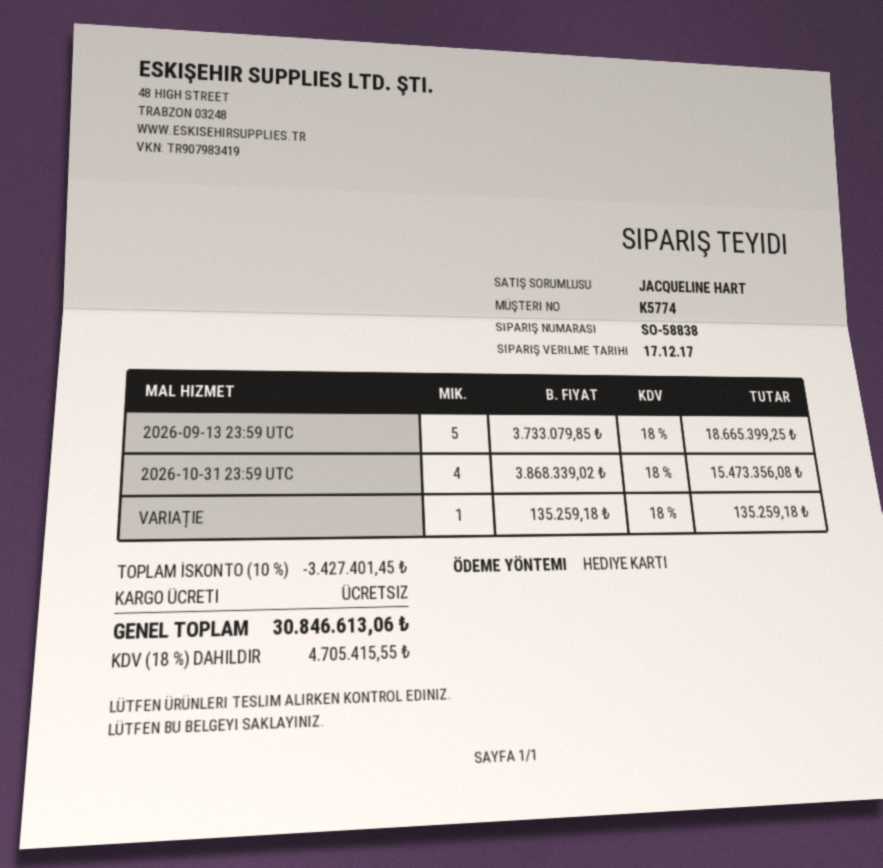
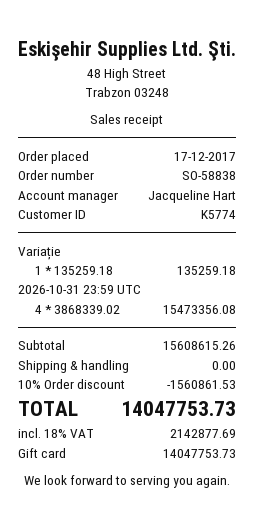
2026-09-13 23:59 UTC: 5 x 3733079.85 = 18665399.25 -> none
discount: 10% = 3427401.45 -> 10% = 1560861.53
tax: 18% = 4705415.55 -> 18% = 2142877.69
total: 30846613.06 -> 14047753.73

